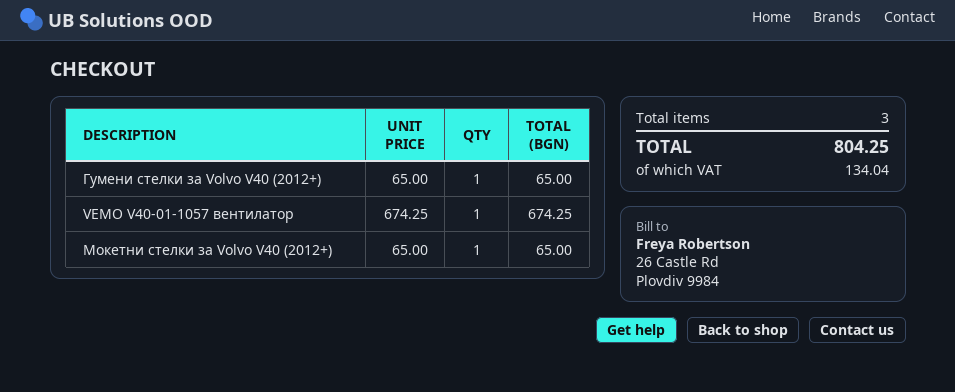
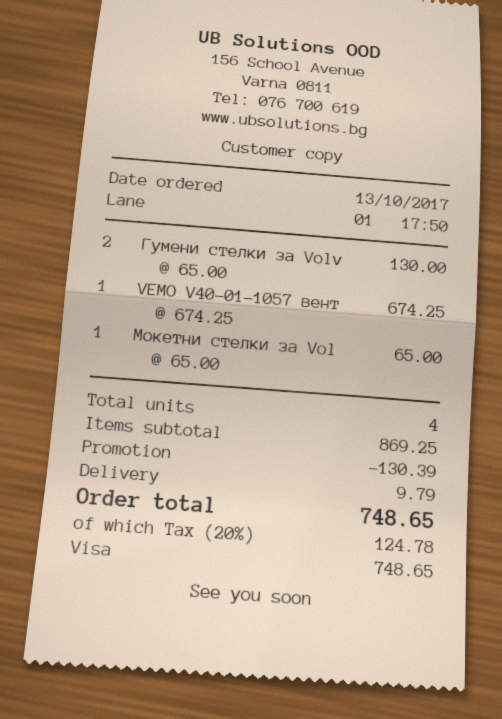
Гумени стелки за Volvo V40 (2012+): 1 x 65.00 = 65.00 -> 2 x 65.00 = 130.00
total quantity: 3 -> 4
discount: none -> 130.39
shipping: none -> 9.79
tax: 134.04 -> 124.78
total: 804.25 -> 748.65

